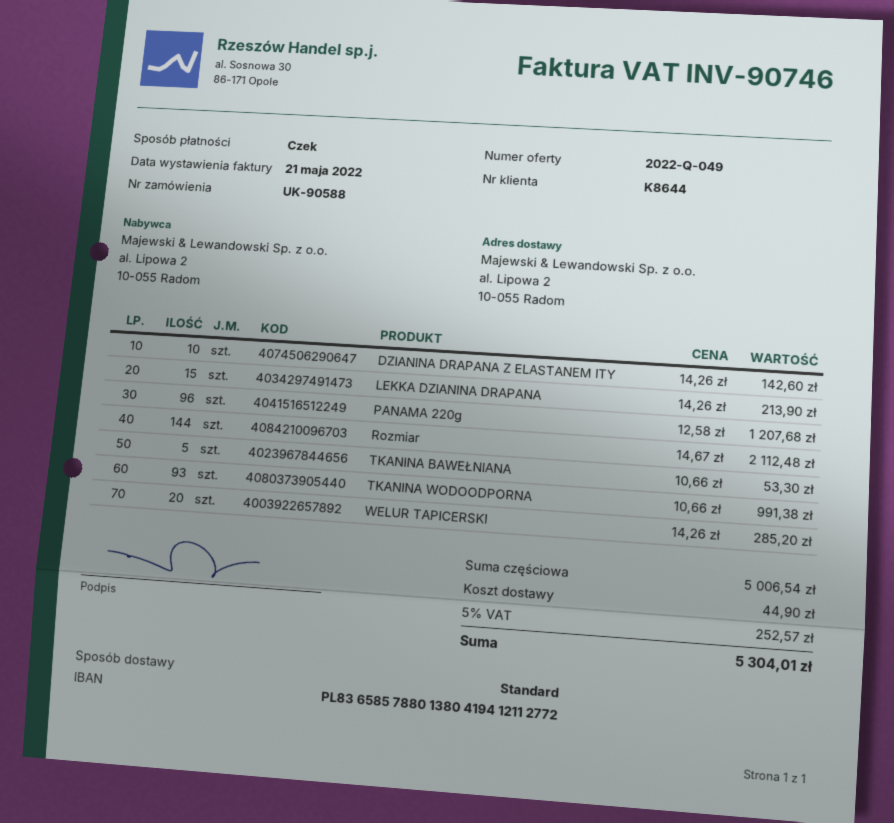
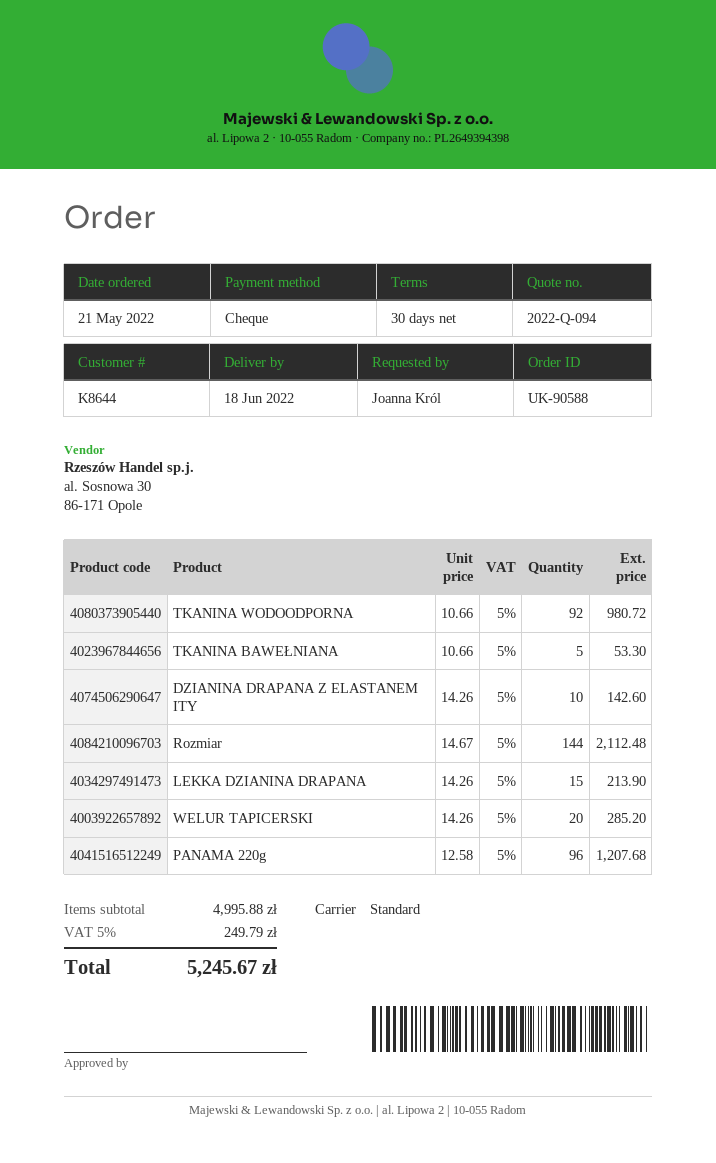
quote number: 2022-Q-049 -> 2022-Q-094
TKANINA WODOODPORNA: 93 x 10.66 = 991.38 -> 92 x 10.66 = 980.72
subtotal: 5006.54 -> 4995.88
shipping: 44.90 -> none
tax: 5% = 252.57 -> 5% = 249.79
total: 5304.01 -> 5245.67

